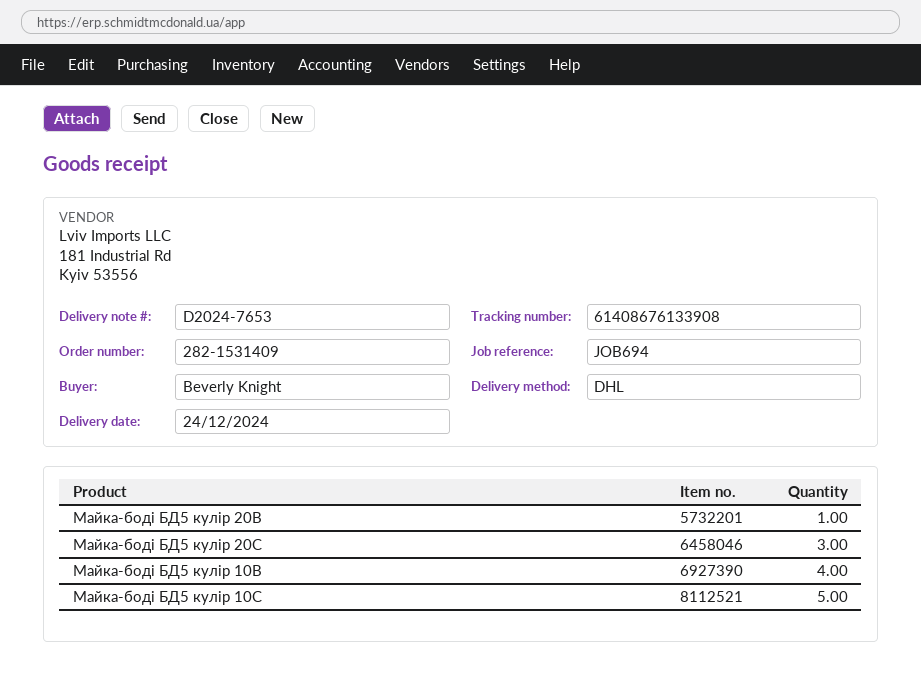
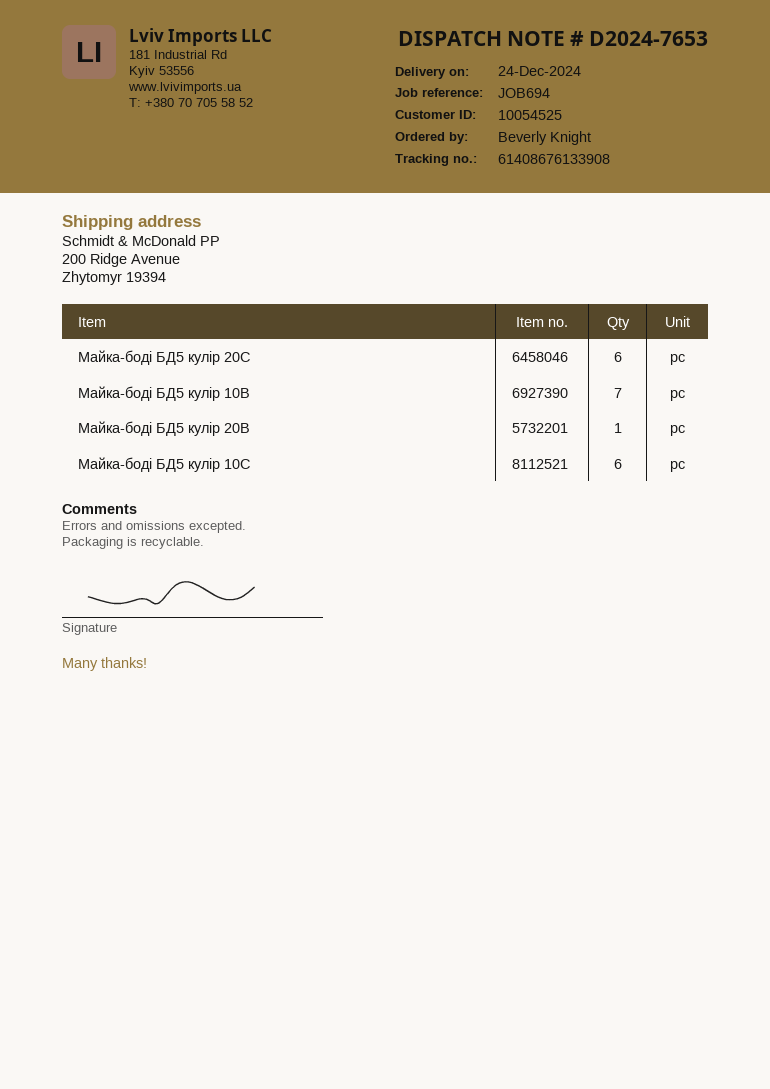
Майка-боді БД5 кулір 20C: 3 -> 6
Майка-боді БД5 кулір 10B: 4 -> 7
Майка-боді БД5 кулір 10C: 5 -> 6

